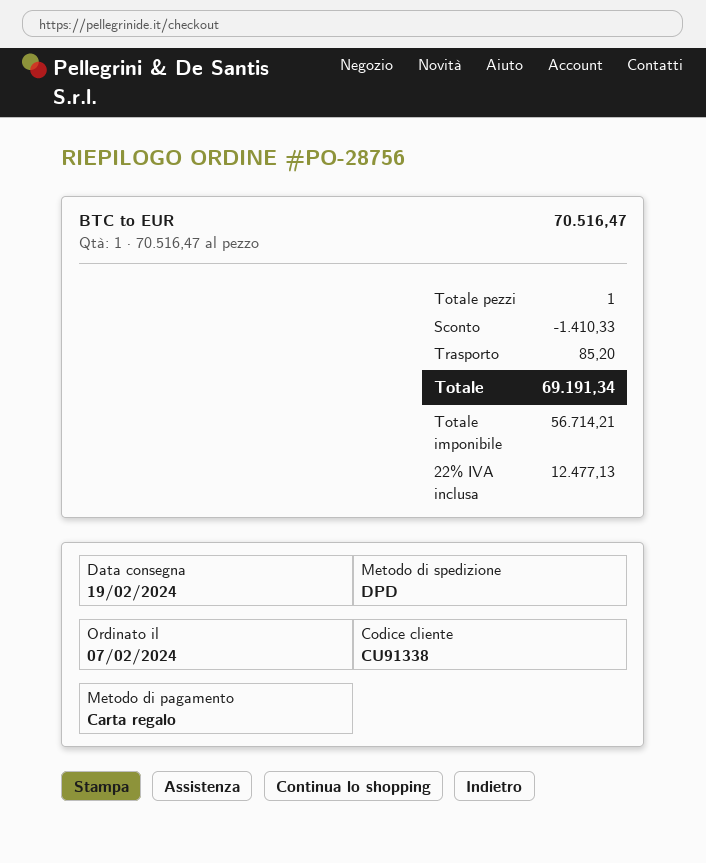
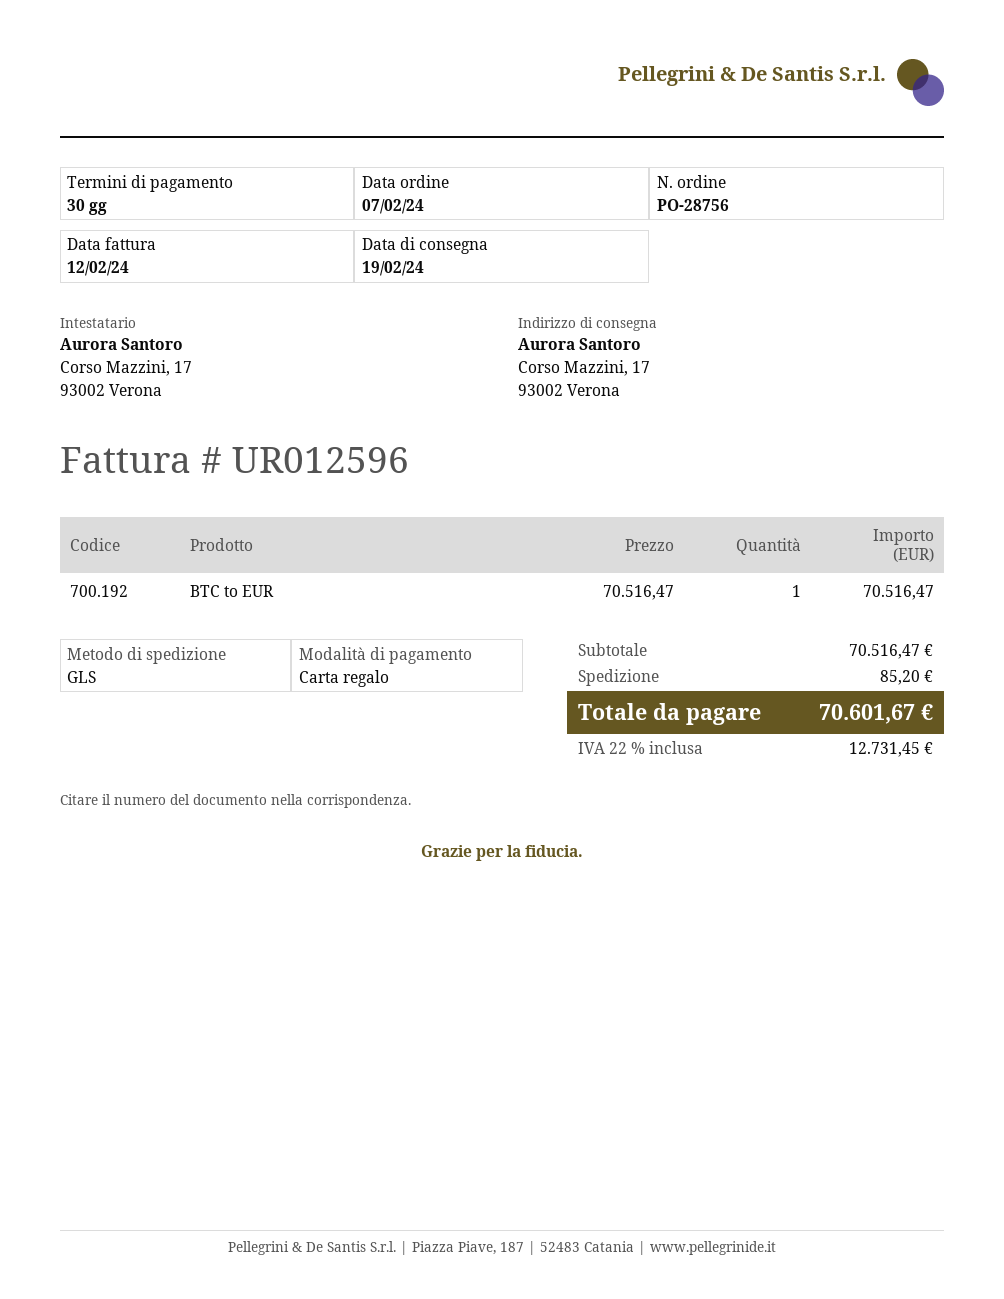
shipping method: DPD -> GLS
discount: 1410.33 -> none
tax: 22% = 12477.13 -> 22% = 12731.45
total: 69191.34 -> 70601.67

